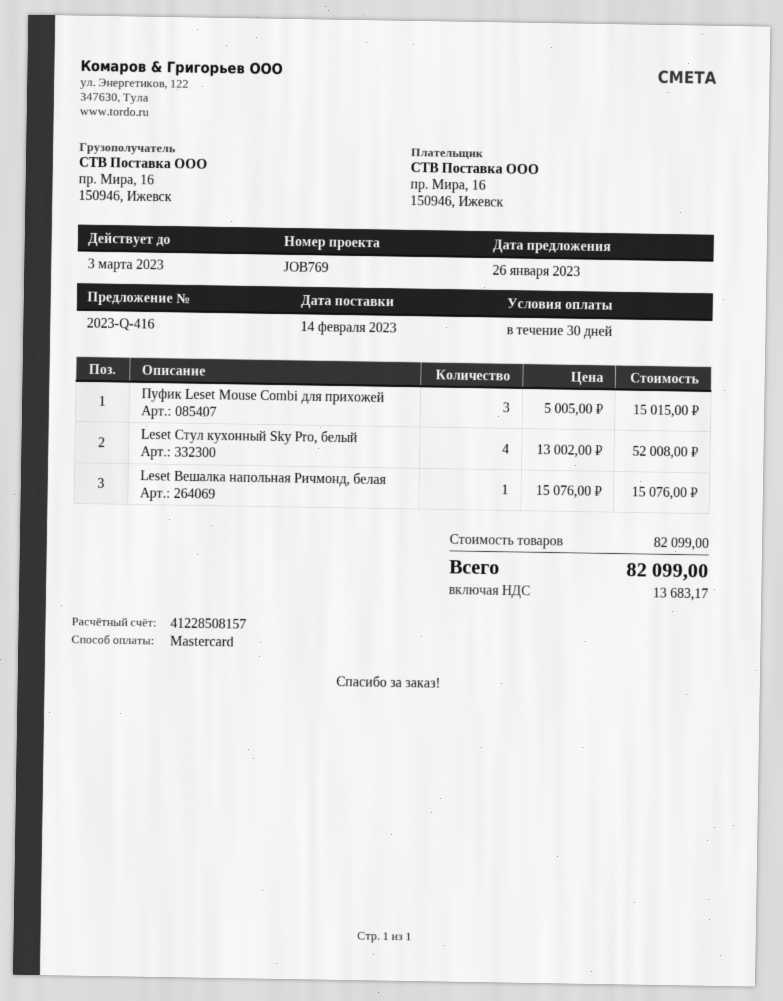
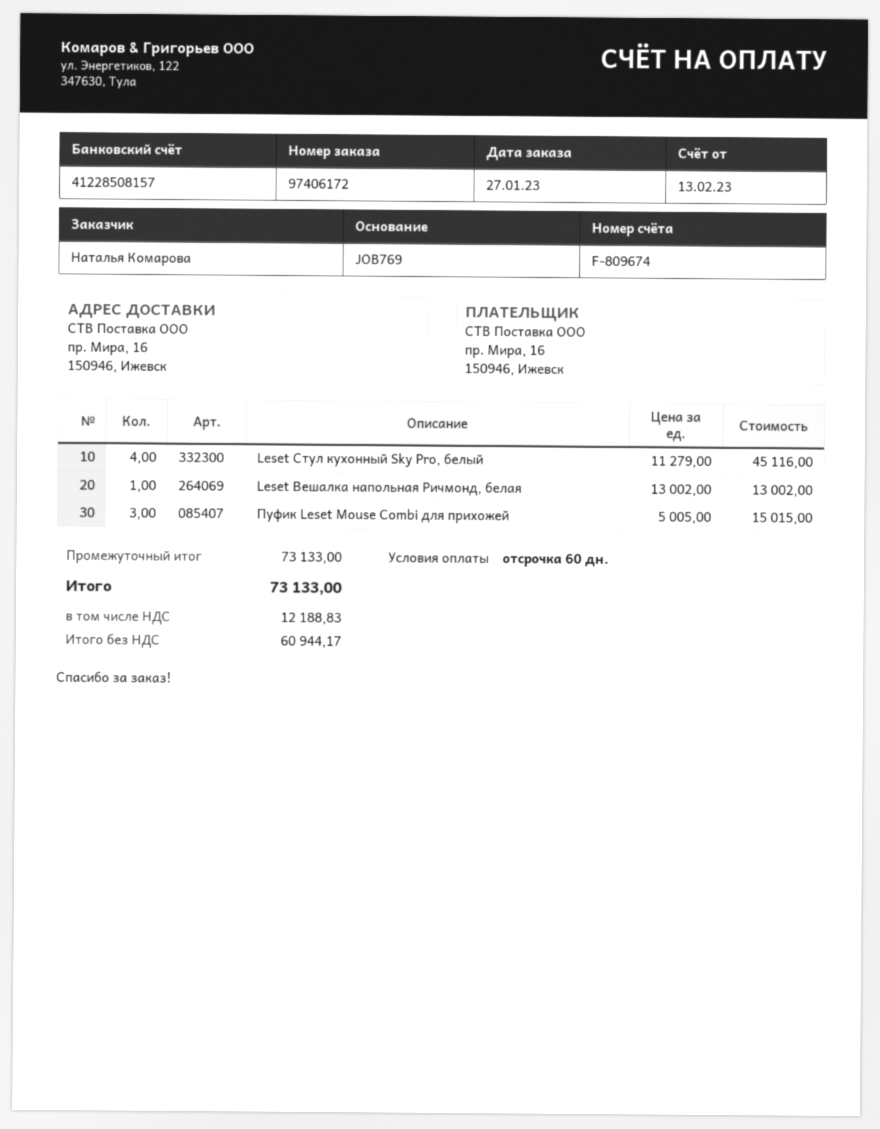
payment terms: 30 days -> 60 days
Leset Стул кухонный Sky Pro, белый: 4 x 13002.00 = 52008.00 -> 4 x 11279.00 = 45116.00
Leset Вешалка напольная Ричмонд, белая: 1 x 15076.00 = 15076.00 -> 1 x 13002.00 = 13002.00
subtotal: 82099.00 -> 73133.00
tax: 13683.17 -> 12188.83
total: 82099.00 -> 73133.00

